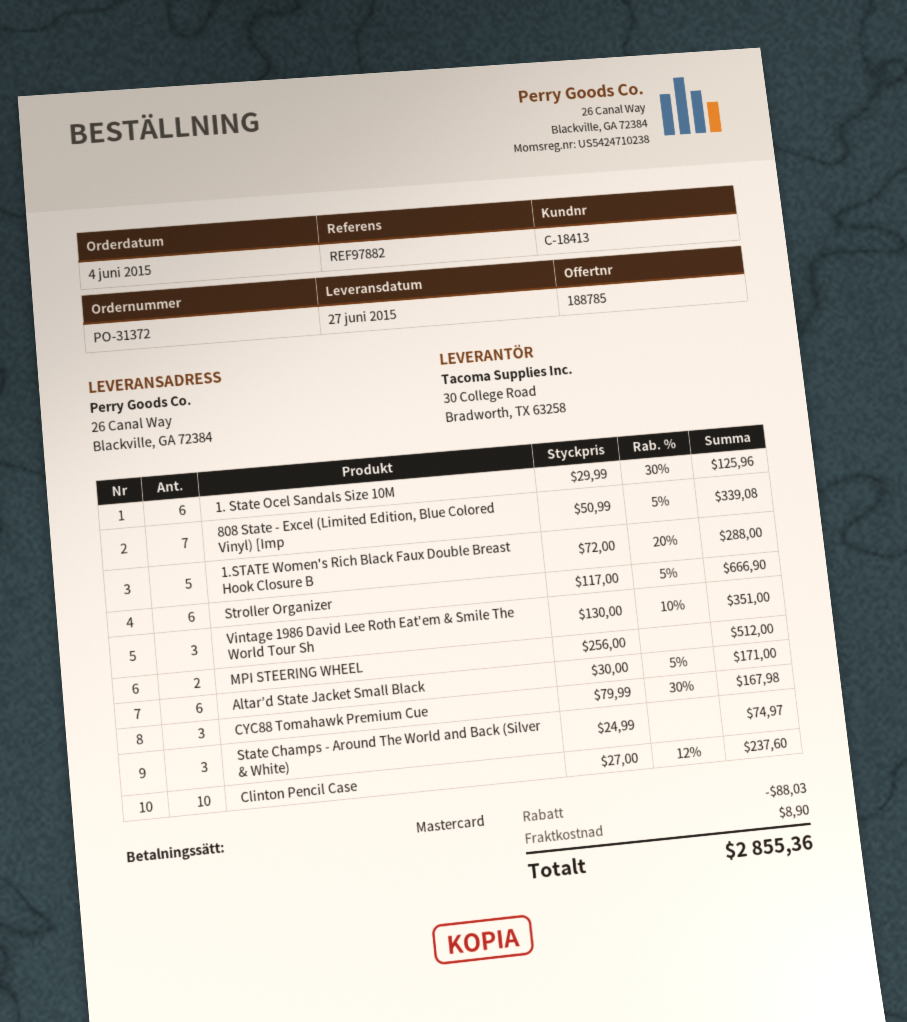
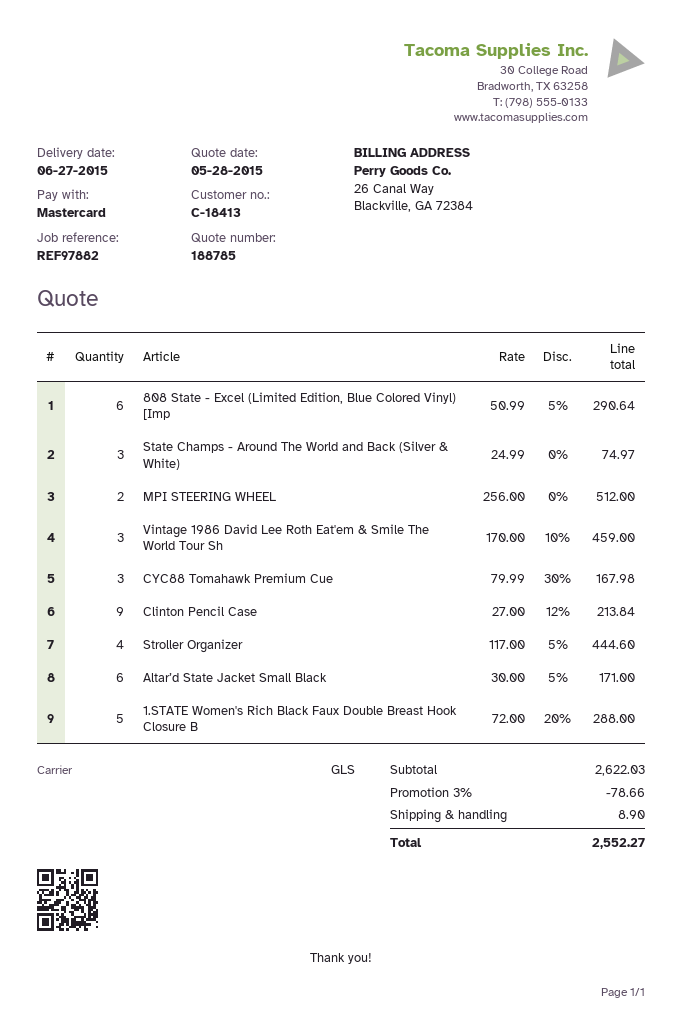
1. State Ocel Sandals Size 10M: 6 x 29.99 - 30% = 125.96 -> none
808 State - Excel (Limited Edition, Blue Colored Vinyl) [Imp: 7 x 50.99 - 5% = 339.08 -> 6 x 50.99 - 5% = 290.64
Stroller Organizer: 6 x 117.00 - 5% = 666.90 -> 4 x 117.00 - 5% = 444.60
Vintage 1986 David Lee Roth Eat'em & Smile The World Tour Sh: 3 x 130.00 - 10% = 351.00 -> 3 x 170.00 - 10% = 459.00
Clinton Pencil Case: 10 x 27.00 - 12% = 237.60 -> 9 x 27.00 - 12% = 213.84
discount: 88.03 -> 78.66
total: 2855.36 -> 2552.27

